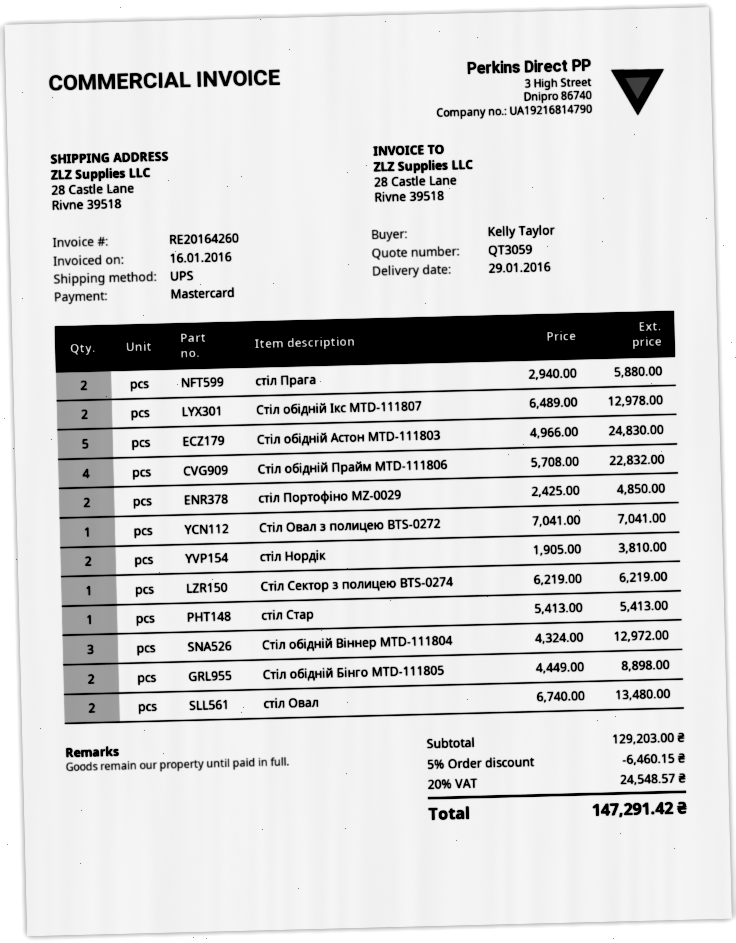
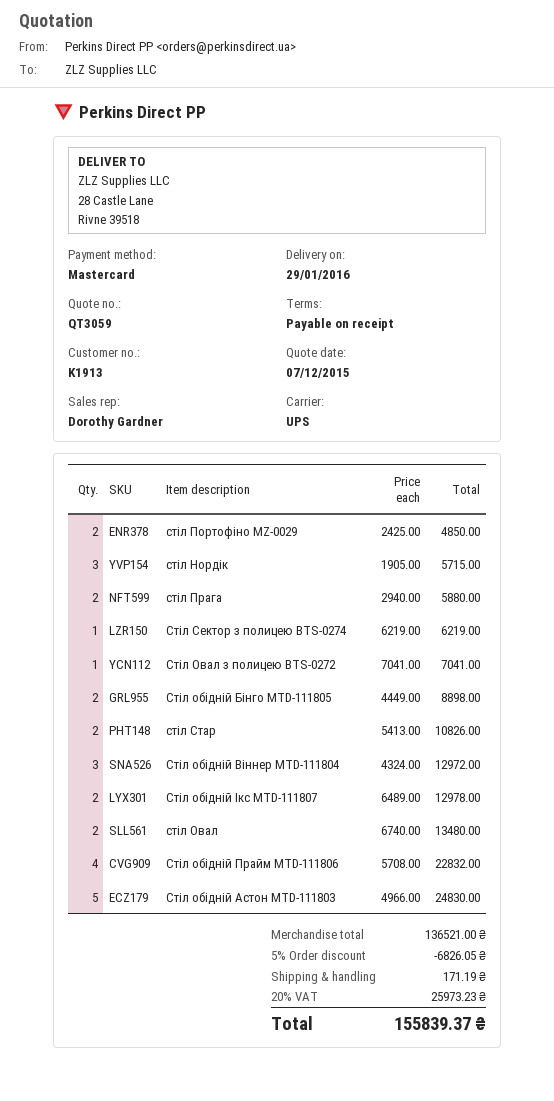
стіл Нордік: 2 x 1905.00 = 3810.00 -> 3 x 1905.00 = 5715.00
стіл Стар: 1 x 5413.00 = 5413.00 -> 2 x 5413.00 = 10826.00
subtotal: 129203.00 -> 136521.00
discount: 5% = 6460.15 -> 5% = 6826.05
shipping: none -> 171.19
tax: 20% = 24548.57 -> 20% = 25973.23
total: 147291.42 -> 155839.37

